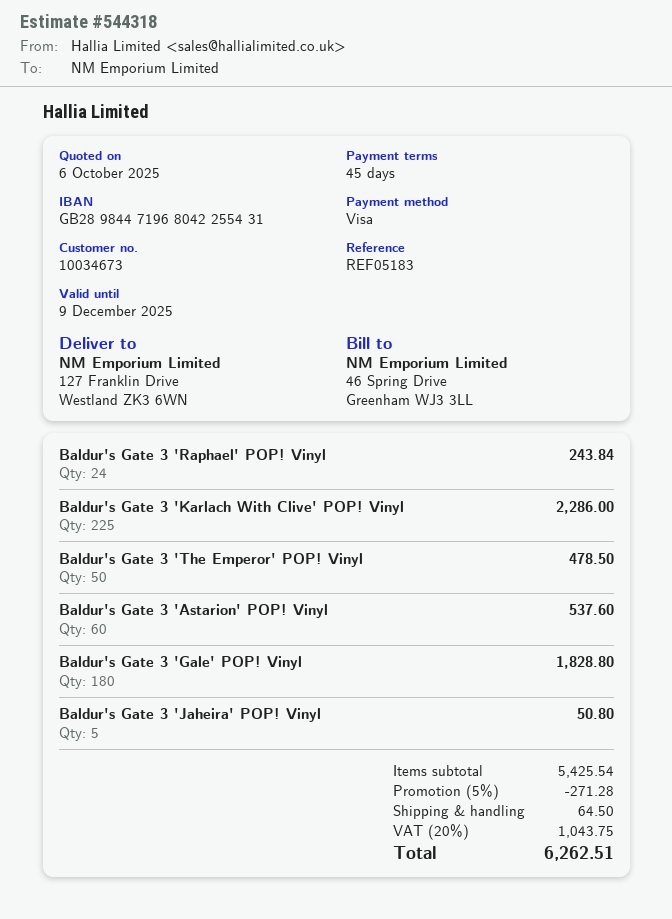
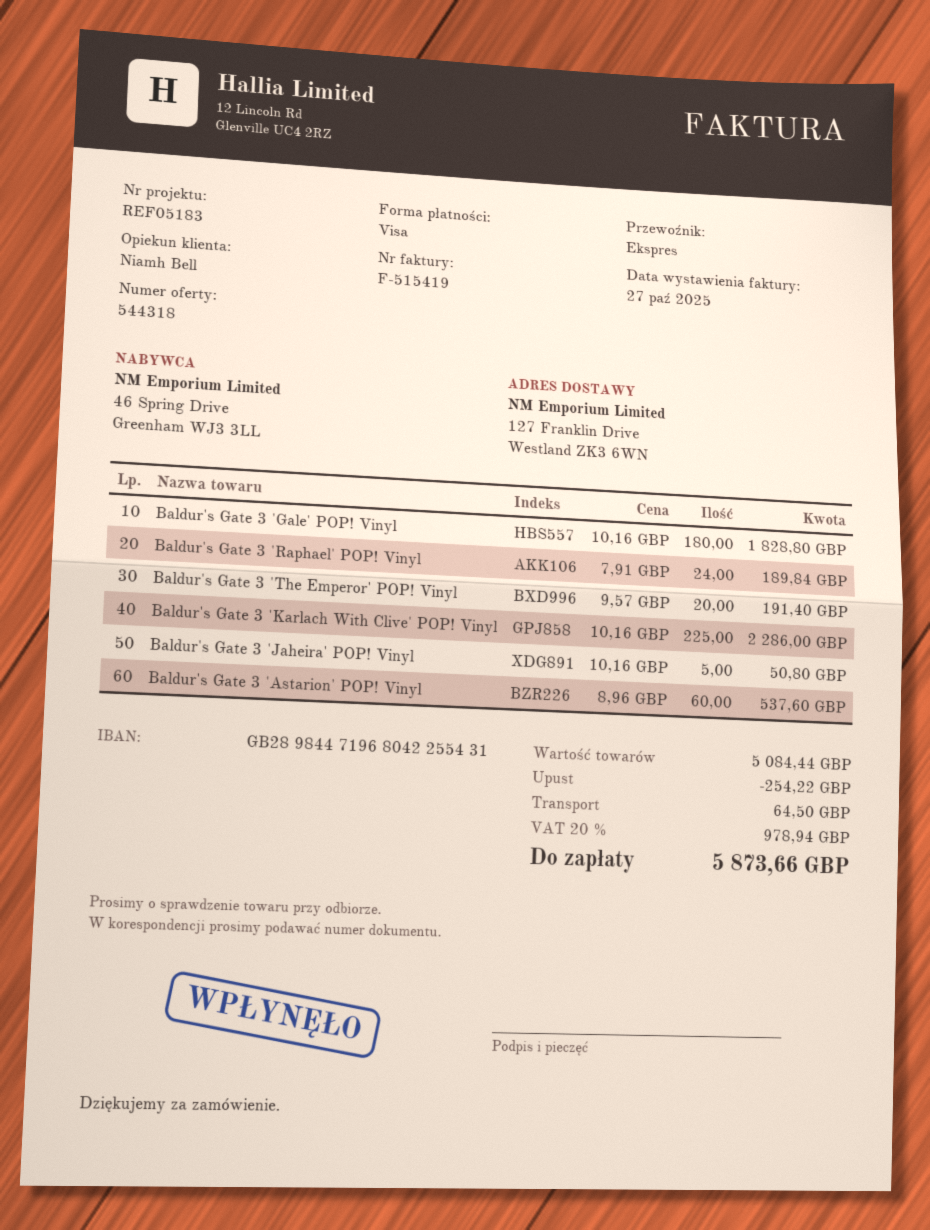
Baldur's Gate 3 'Raphael' POP! Vinyl: 24 for 243.84 -> 24 for 189.84
Baldur's Gate 3 'The Emperor' POP! Vinyl: 50 for 478.50 -> 20 for 191.40
subtotal: 5425.54 -> 5084.44
discount: 271.28 -> 254.22
tax: 20% = 1043.75 -> 20% = 978.94
total: 6262.51 -> 5873.66

